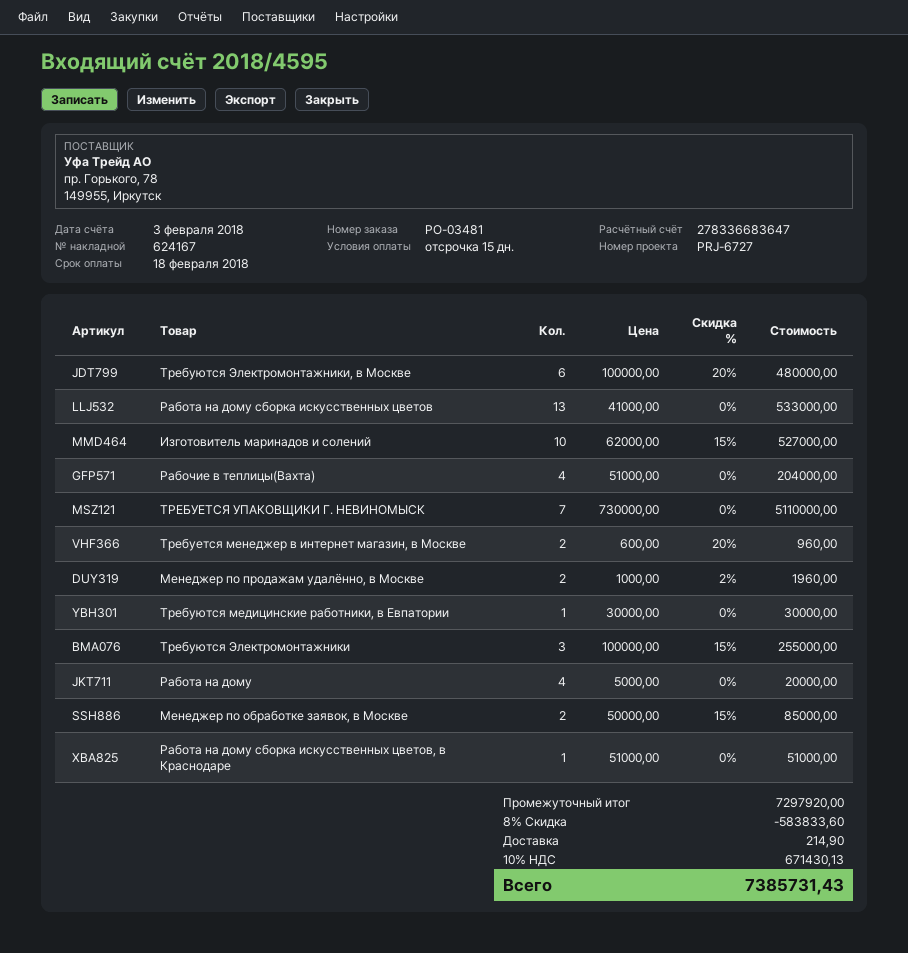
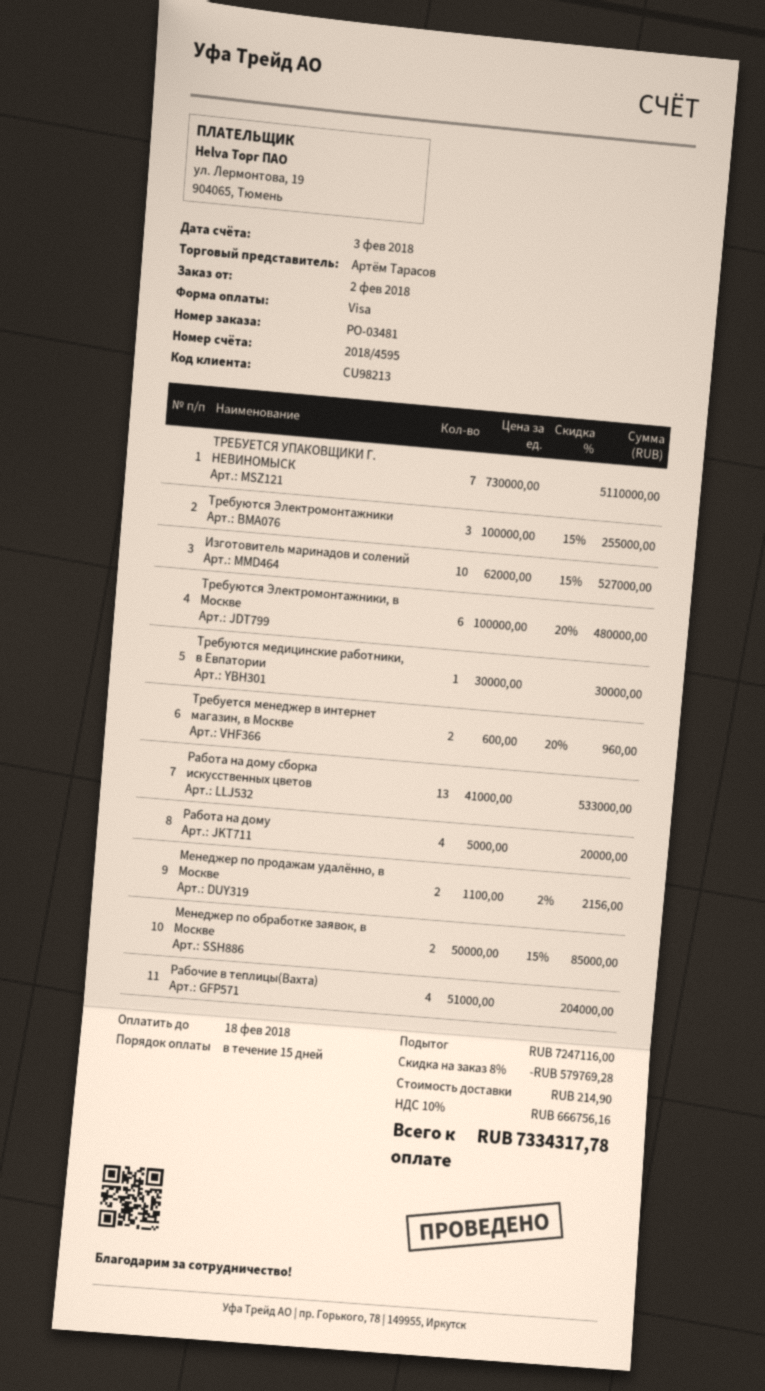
Менеджер по продажам удалённо, в Москве: 2 x 1000.00 - 2% = 1960.00 -> 2 x 1100.00 - 2% = 2156.00
Работа на дому сборка искусственных цветов, в Краснодаре: 1 x 51000.00 = 51000.00 -> none
subtotal: 7297920.00 -> 7247116.00
discount: 8% = 583833.60 -> 8% = 579769.28
tax: 10% = 671430.13 -> 10% = 666756.16
total: 7385731.43 -> 7334317.78

